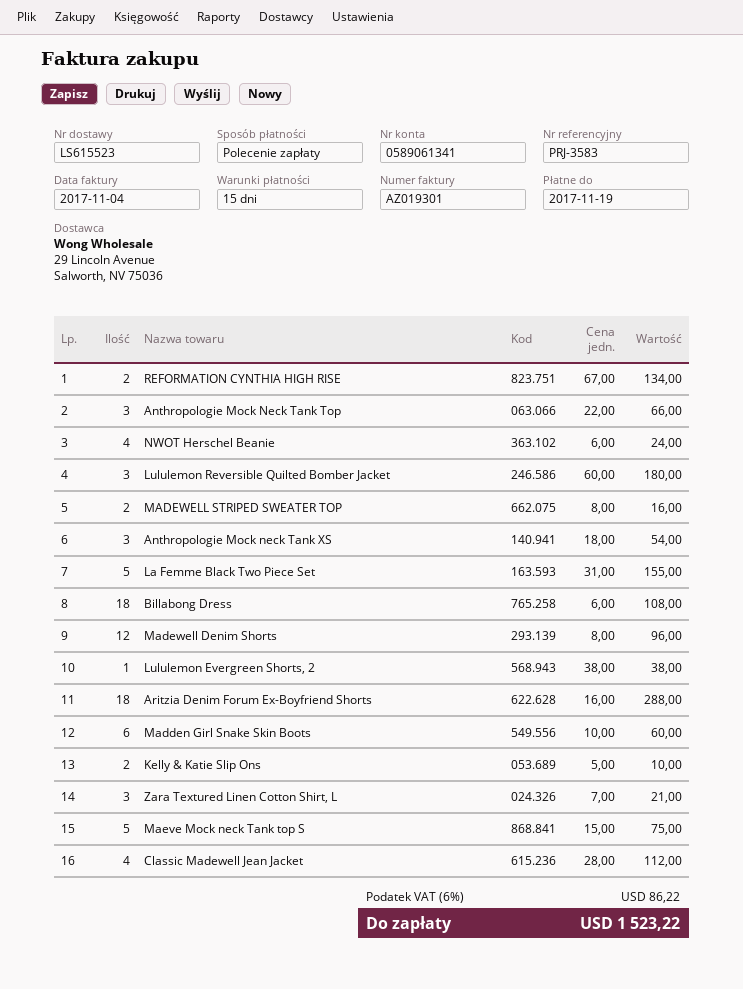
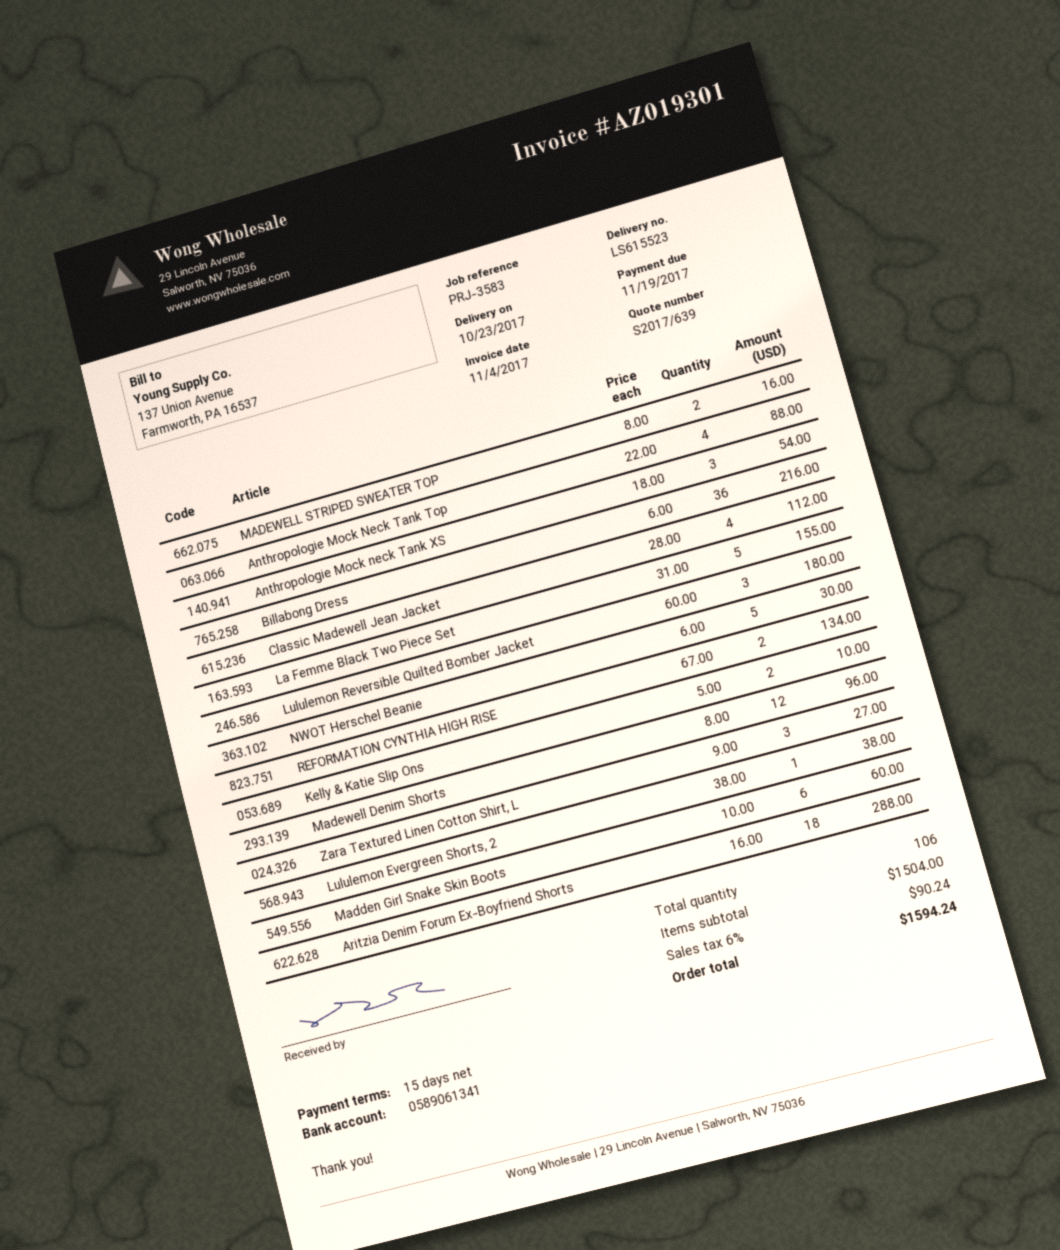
Anthropologie Mock Neck Tank Top: 3 x 22.00 = 66.00 -> 4 x 22.00 = 88.00
NWOT Herschel Beanie: 4 x 6.00 = 24.00 -> 5 x 6.00 = 30.00
Billabong Dress: 18 x 6.00 = 108.00 -> 36 x 6.00 = 216.00
Zara Textured Linen Cotton Shirt, L: 3 x 7.00 = 21.00 -> 3 x 9.00 = 27.00
Maeve Mock neck Tank top S: 5 x 15.00 = 75.00 -> none
tax: 6% = 86.22 -> 6% = 90.24
total: 1523.22 -> 1594.24

